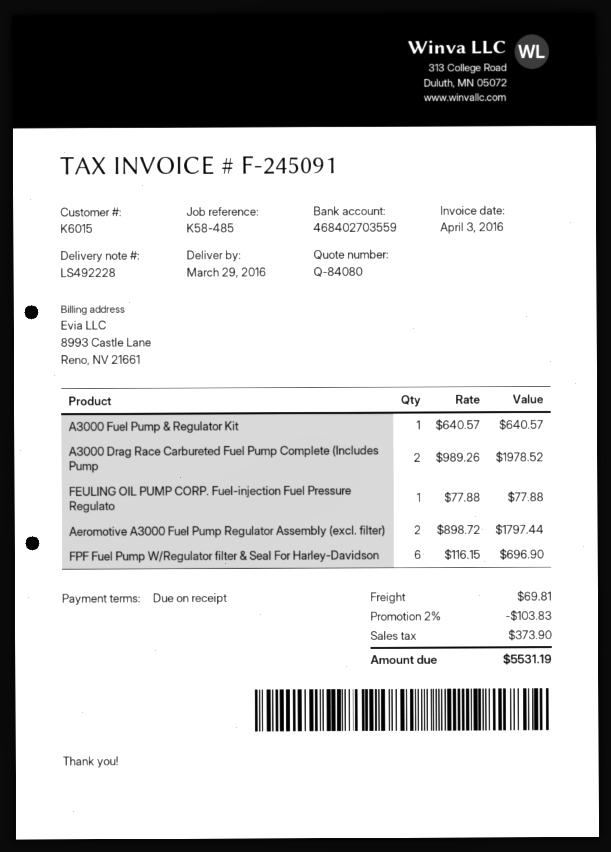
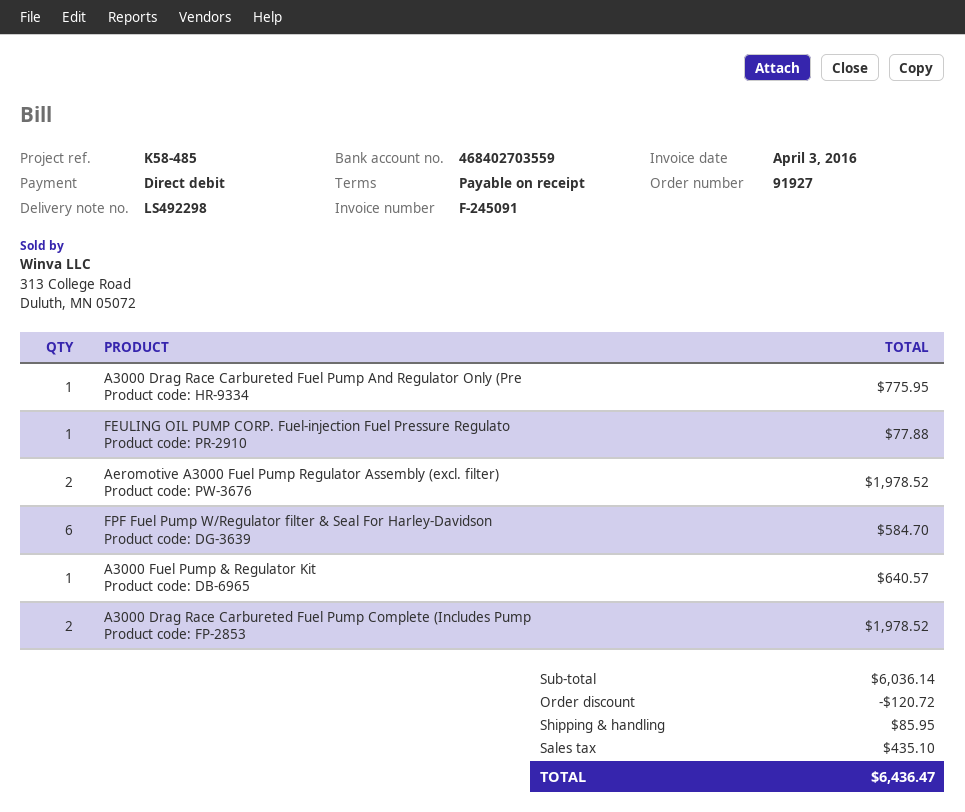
delivery note number: LS492228 -> LS492298
Aeromotive A3000 Fuel Pump Regulator Assembly (excl. filter): 2 for 1797.44 -> 2 for 1978.52
FPF Fuel Pump W/Regulator filter & Seal For Harley-Davidson: 6 for 696.90 -> 6 for 584.70
A3000 Drag Race Carbureted Fuel Pump And Regulator Only (Pre: none -> 1 for 775.95
discount: 103.83 -> 120.72
shipping: 69.81 -> 85.95
tax: 373.90 -> 435.10
total: 5531.19 -> 6436.47

